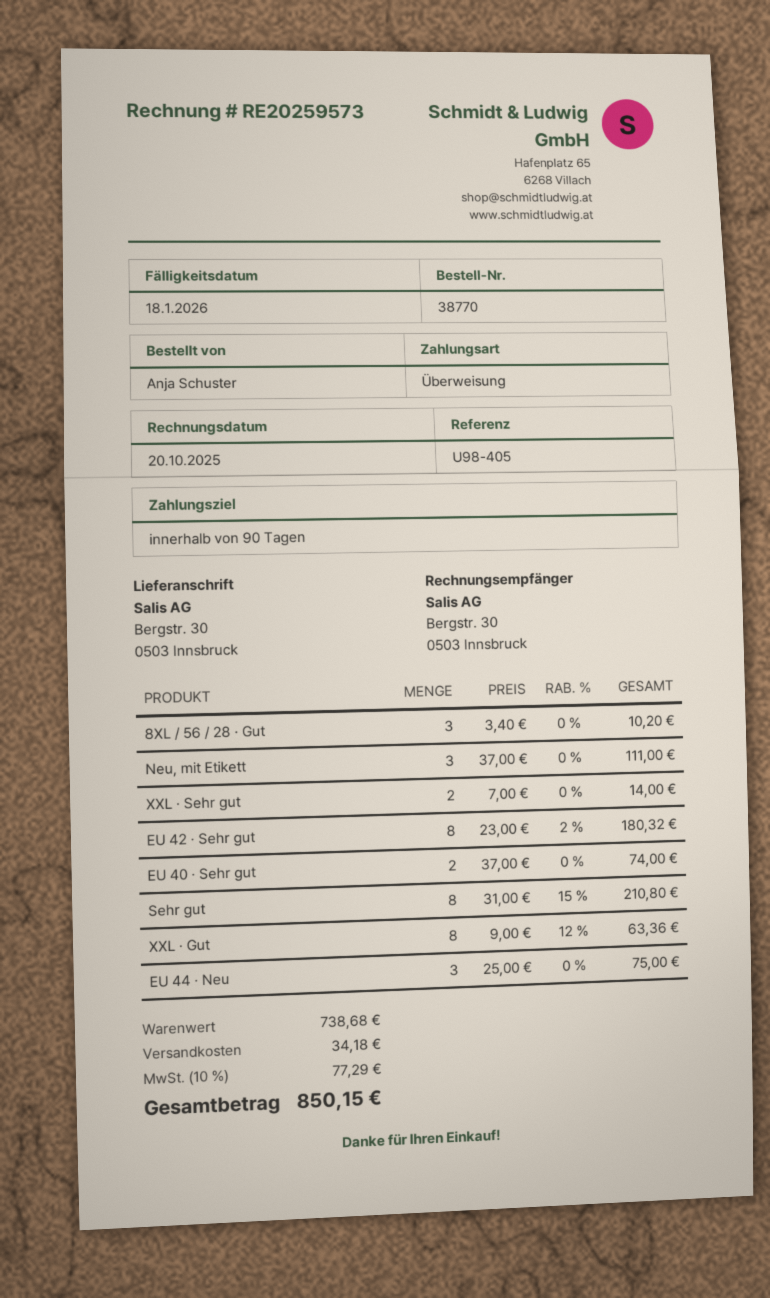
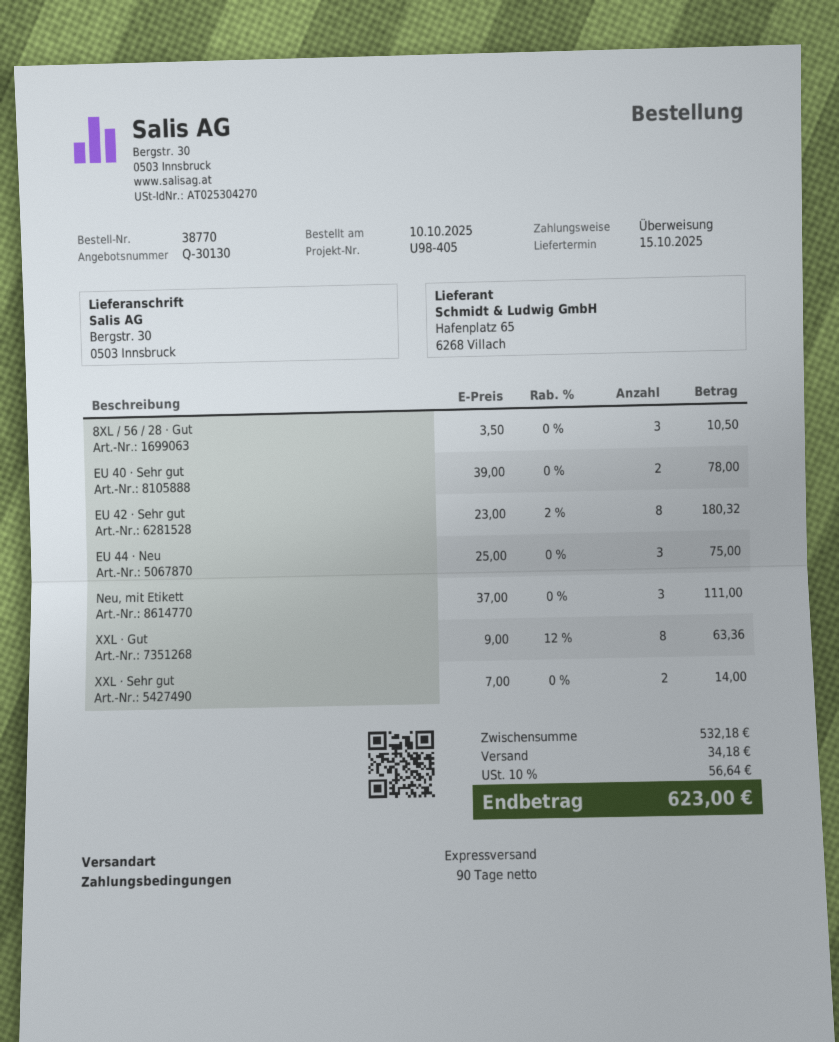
8XL / 56 / 28 · Gut: 3 x 3.40 = 10.20 -> 3 x 3.50 = 10.50
EU 40 · Sehr gut: 2 x 37.00 = 74.00 -> 2 x 39.00 = 78.00
Sehr gut: 8 x 31.00 - 15% = 210.80 -> none
subtotal: 738.68 -> 532.18
tax: 10% = 77.29 -> 10% = 56.64
total: 850.15 -> 623.00

